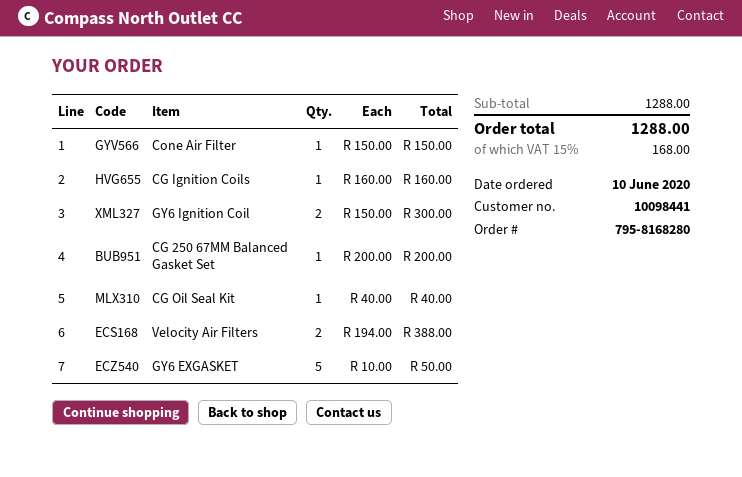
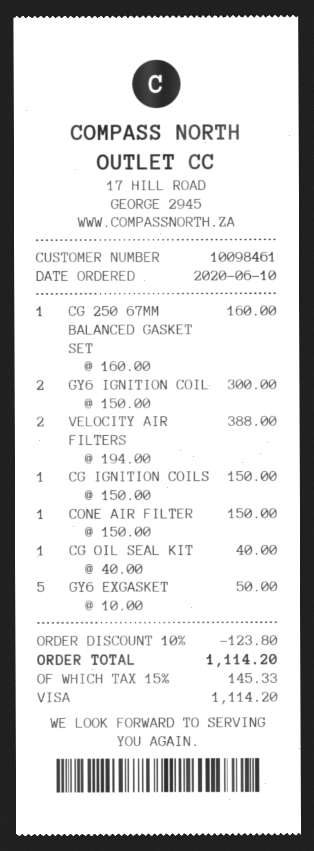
customer number: 10098441 -> 10098461
CG Ignition Coils: 1 x 160.00 = 160.00 -> 1 x 150.00 = 150.00
CG 250 67MM Balanced Gasket Set: 1 x 200.00 = 200.00 -> 1 x 160.00 = 160.00
discount: none -> 10% = 123.80
tax: 15% = 168.00 -> 15% = 145.33
total: 1288.00 -> 1114.20

